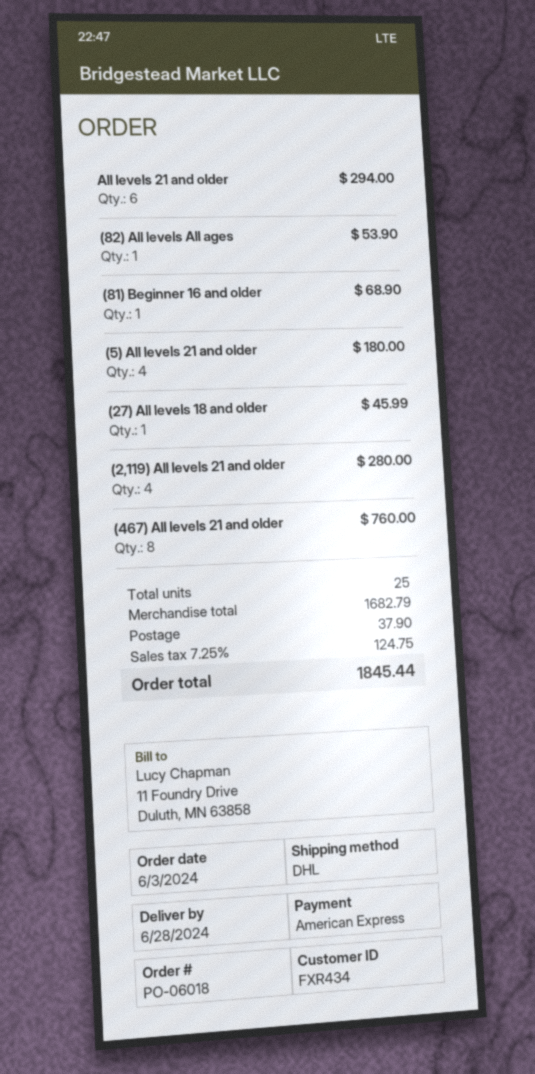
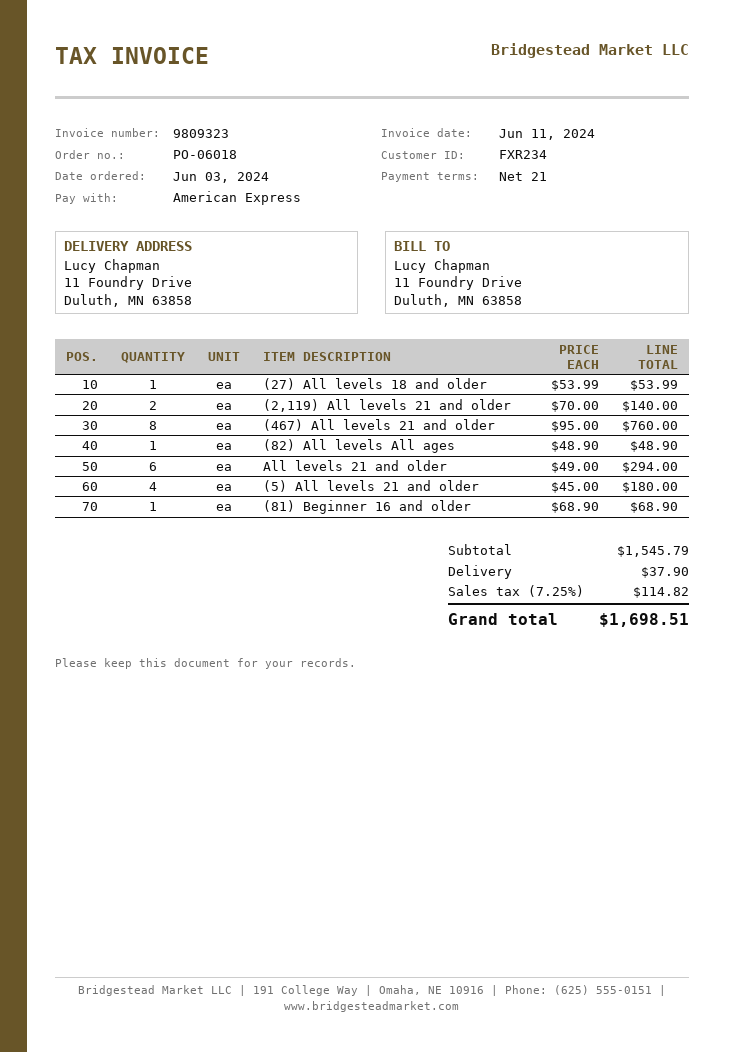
customer number: FXR434 -> FXR234
(82) All levels All ages: 1 for 53.90 -> 1 for 48.90
(27) All levels 18 and older: 1 for 45.99 -> 1 for 53.99
(2,119) All levels 21 and older: 4 for 280.00 -> 2 for 140.00
subtotal: 1682.79 -> 1545.79
tax: 7.25% = 124.75 -> 7.25% = 114.82
total: 1845.44 -> 1698.51

